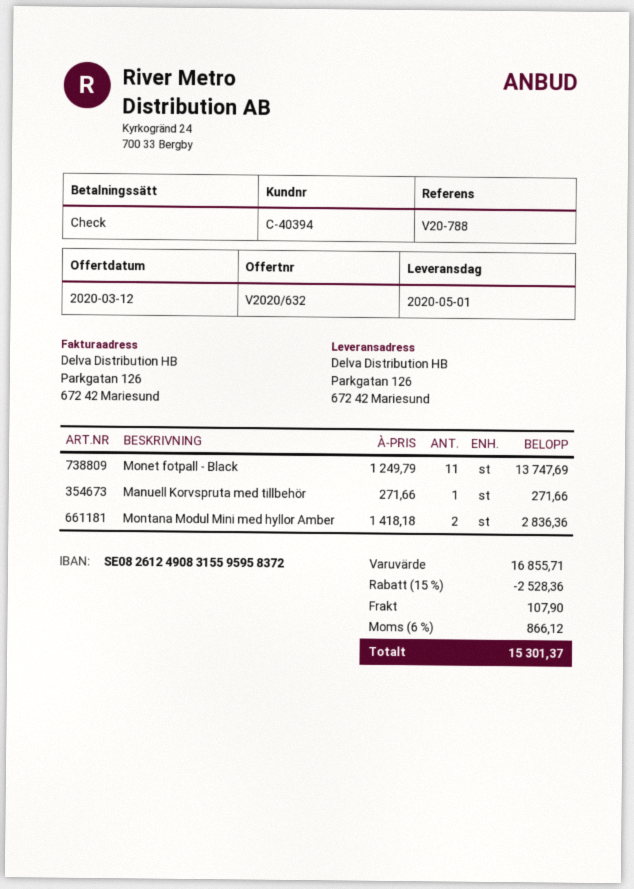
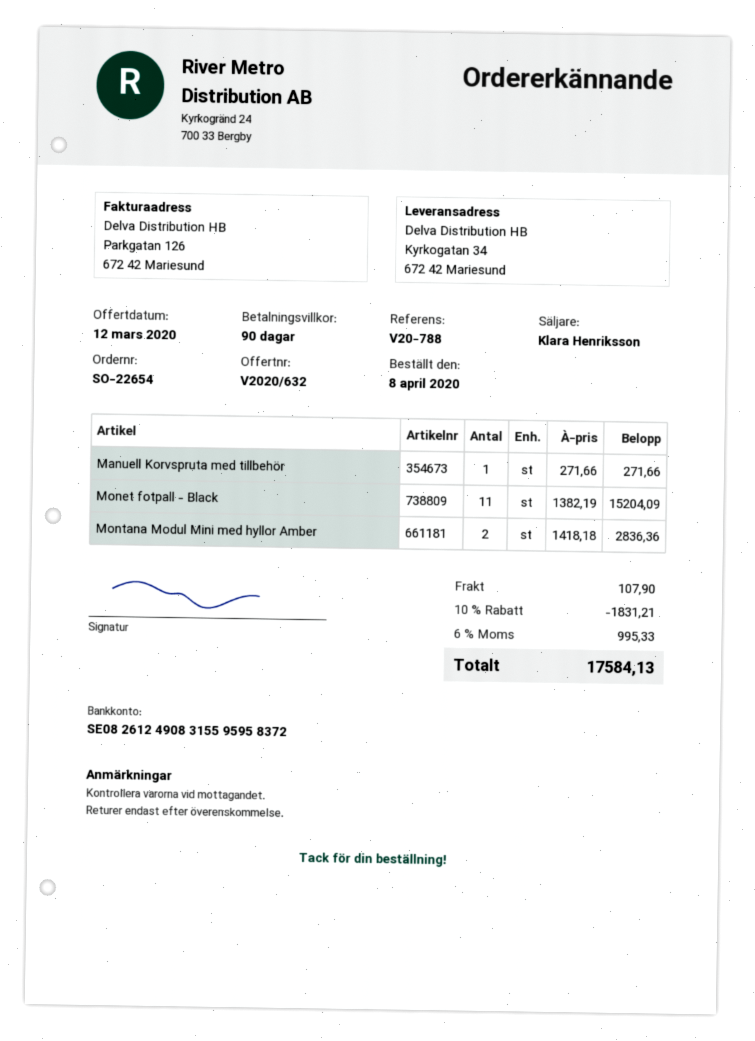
ship to: Parkgatan 126, 672 42 Mariesund -> Kyrkogatan 34, 672 42 Mariesund
Monet fotpall - Black: 11 x 1249.79 = 13747.69 -> 11 x 1382.19 = 15204.09
discount: 15% = 2528.36 -> 10% = 1831.21
tax: 6% = 866.12 -> 6% = 995.33
total: 15301.37 -> 17584.13

